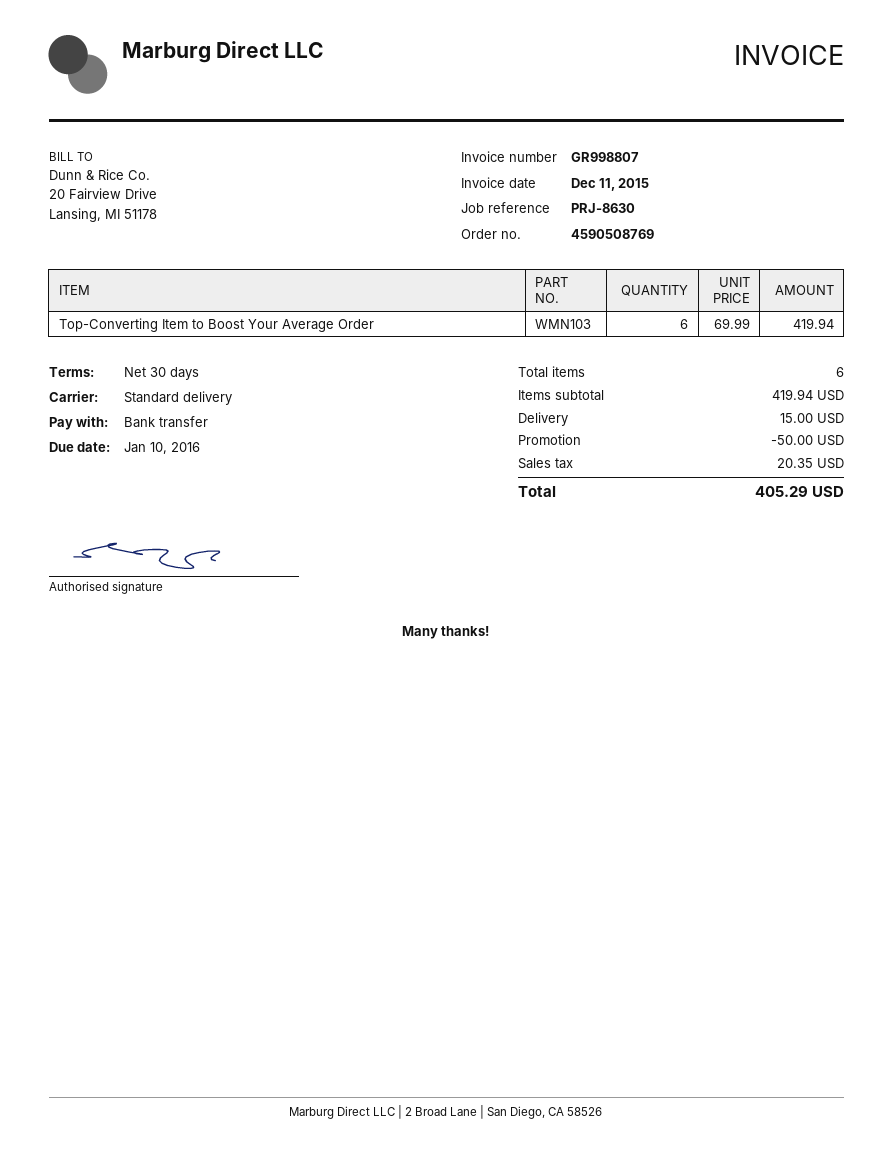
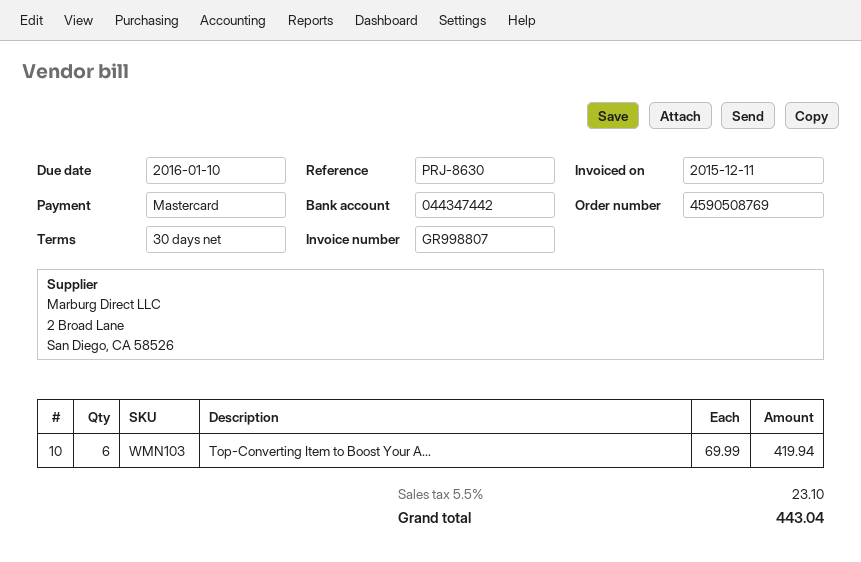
payment method: bank transfer -> Mastercard
discount: 50.00 -> none
shipping: 15.00 -> none
tax: 20.35 -> 23.10
total: 405.29 -> 443.04

